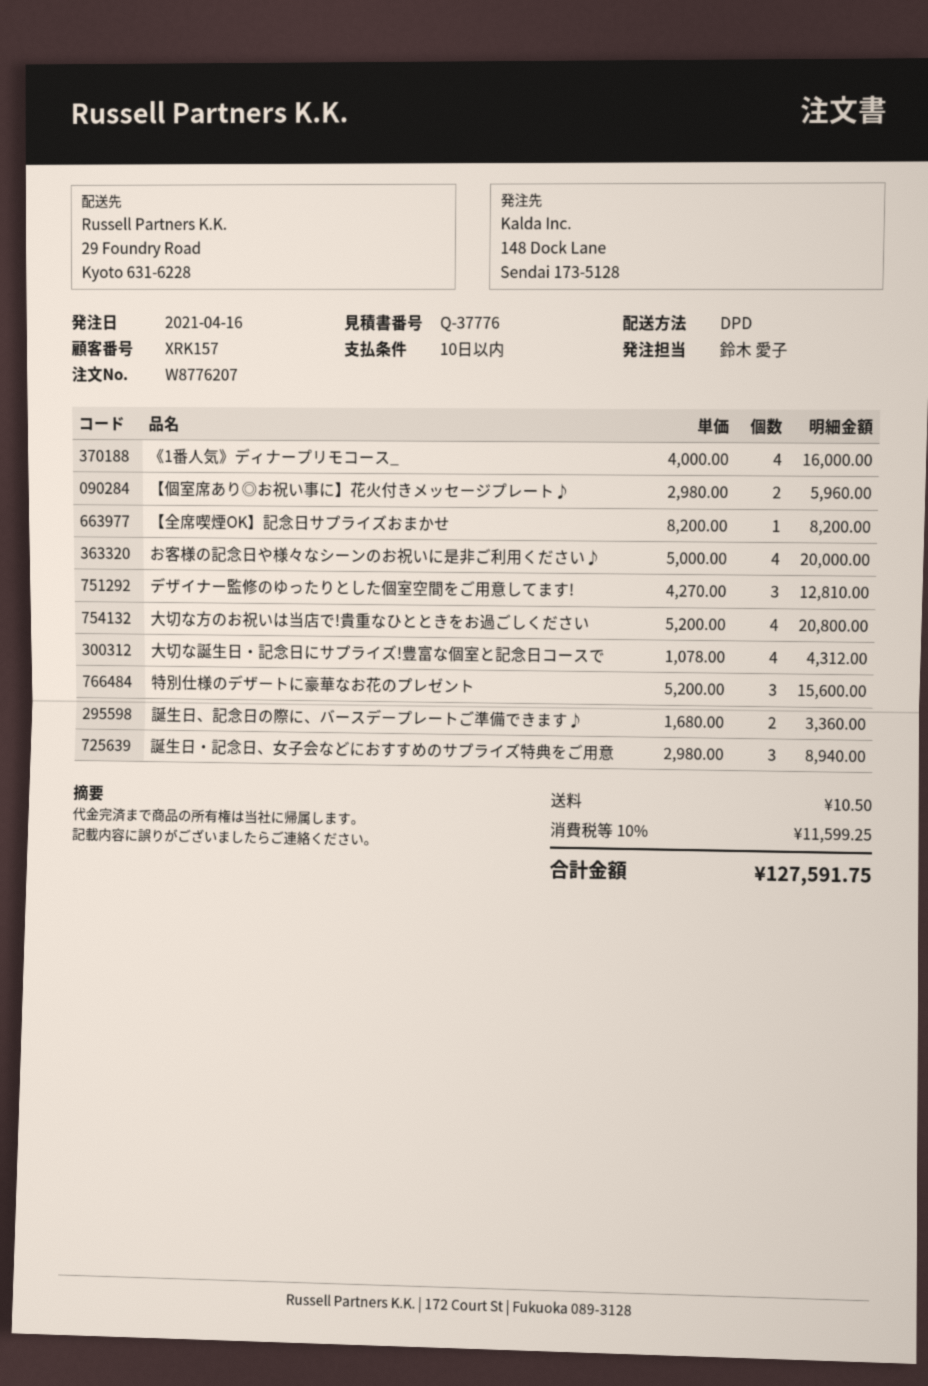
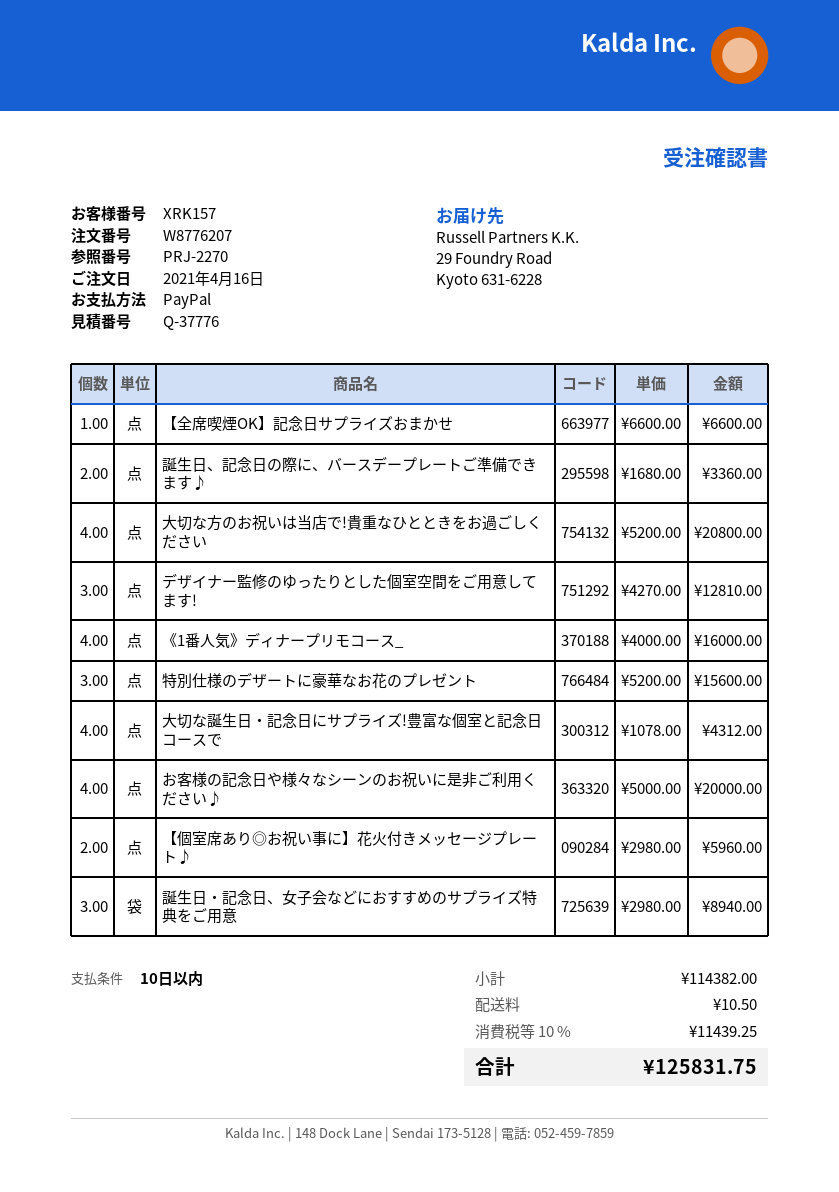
【全席喫煙OK】記念日サプライズおまかせ: 1 x 8200.00 = 8200.00 -> 1 x 6600.00 = 6600.00
tax: 10% = 11599.25 -> 10% = 11439.25
total: 127591.75 -> 125831.75

